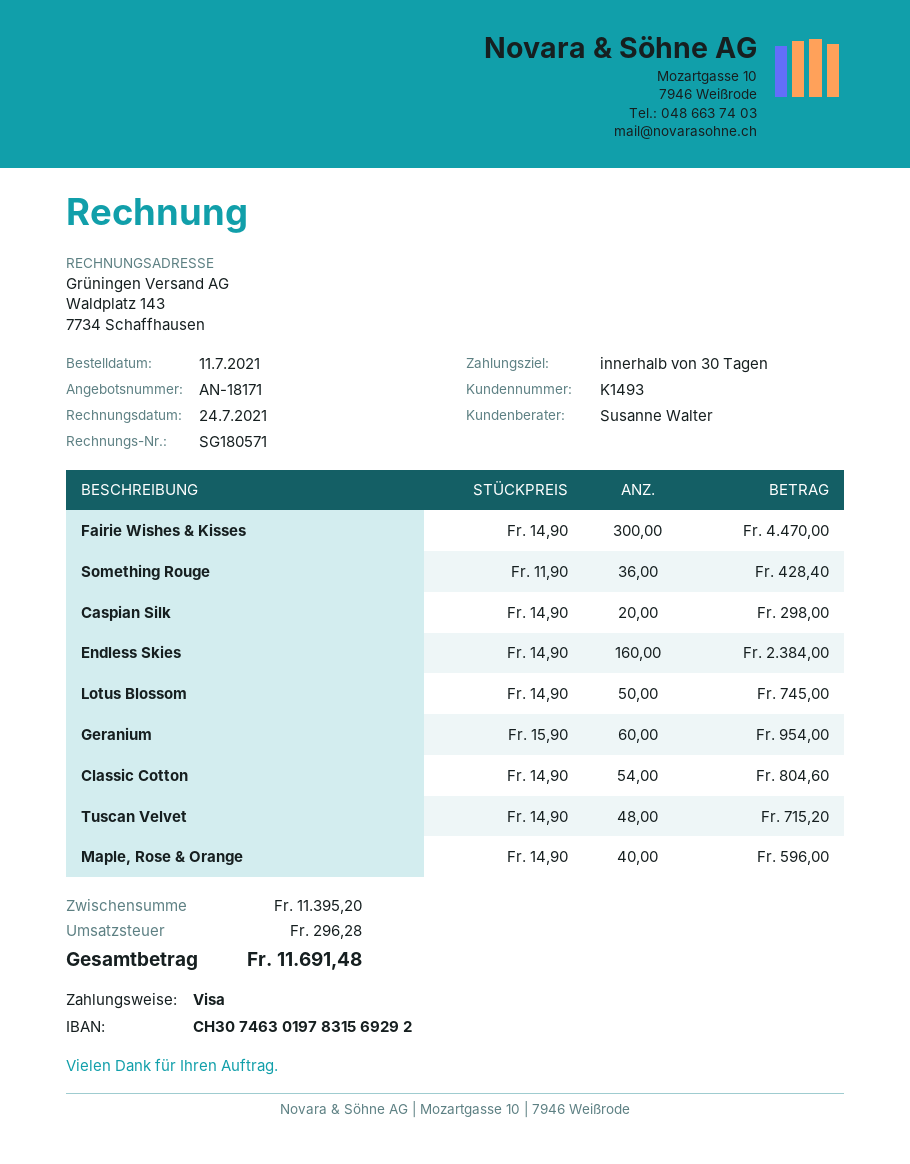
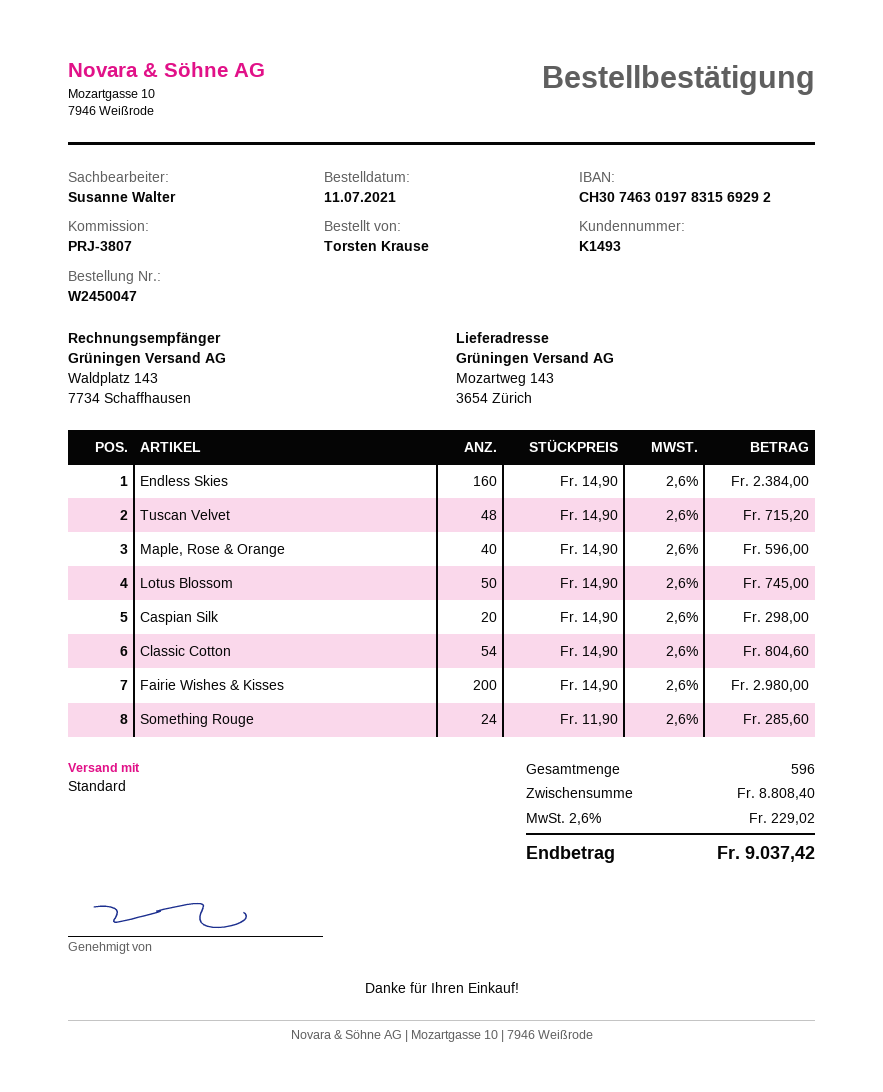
Fairie Wishes & Kisses: 300 x 14.90 = 4470.00 -> 200 x 14.90 = 2980.00
Something Rouge: 36 x 11.90 = 428.40 -> 24 x 11.90 = 285.60
Geranium: 60 x 15.90 = 954.00 -> none
subtotal: 11395.20 -> 8808.40
tax: 296.28 -> 229.02
total: 11691.48 -> 9037.42

